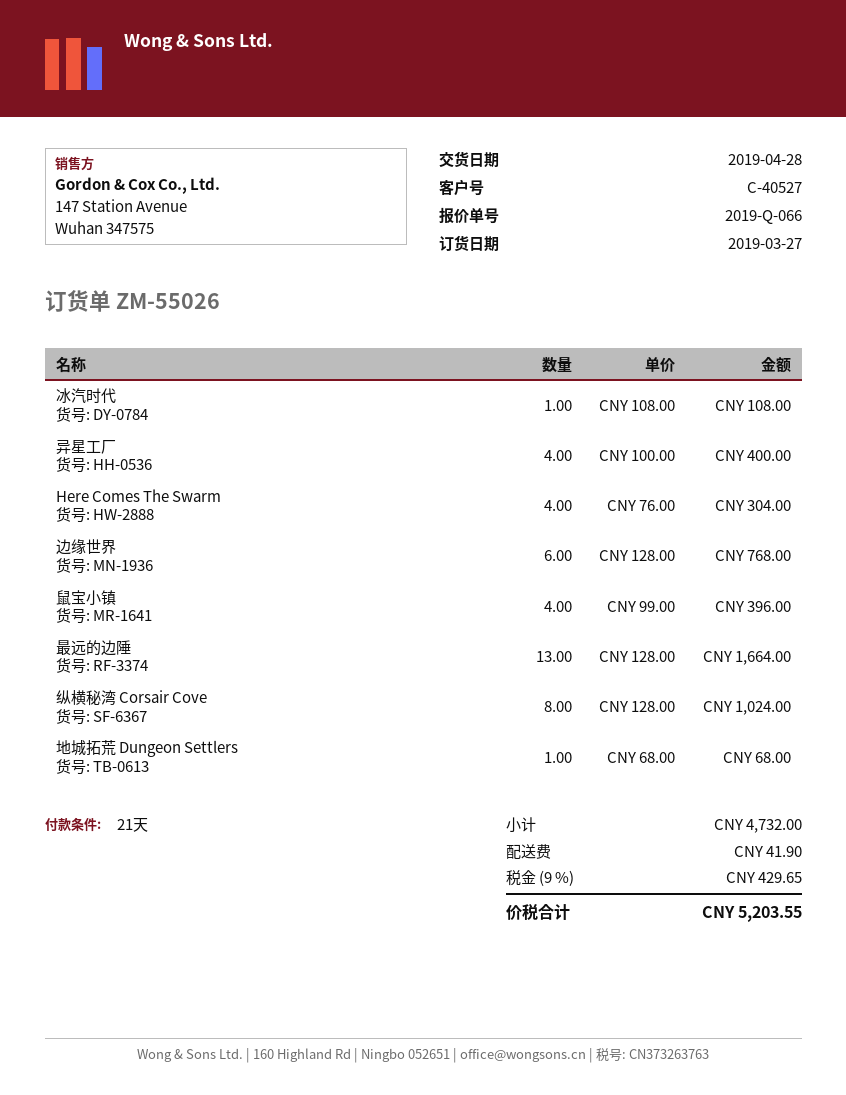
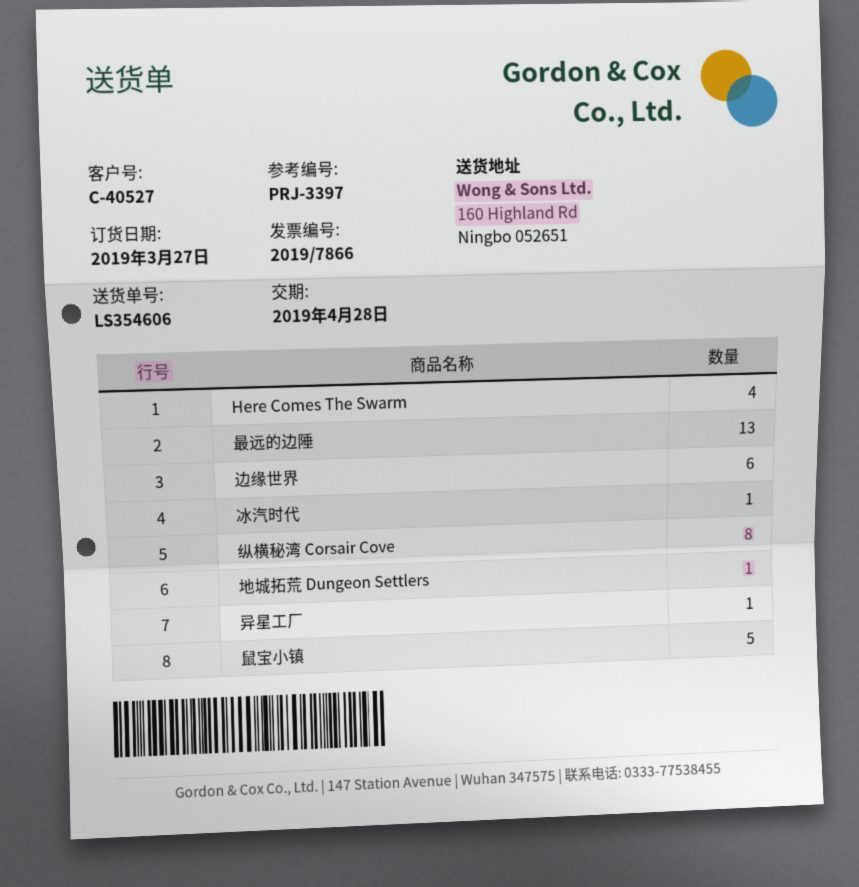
异星工厂: 4 -> 1
鼠宝小镇: 4 -> 5

